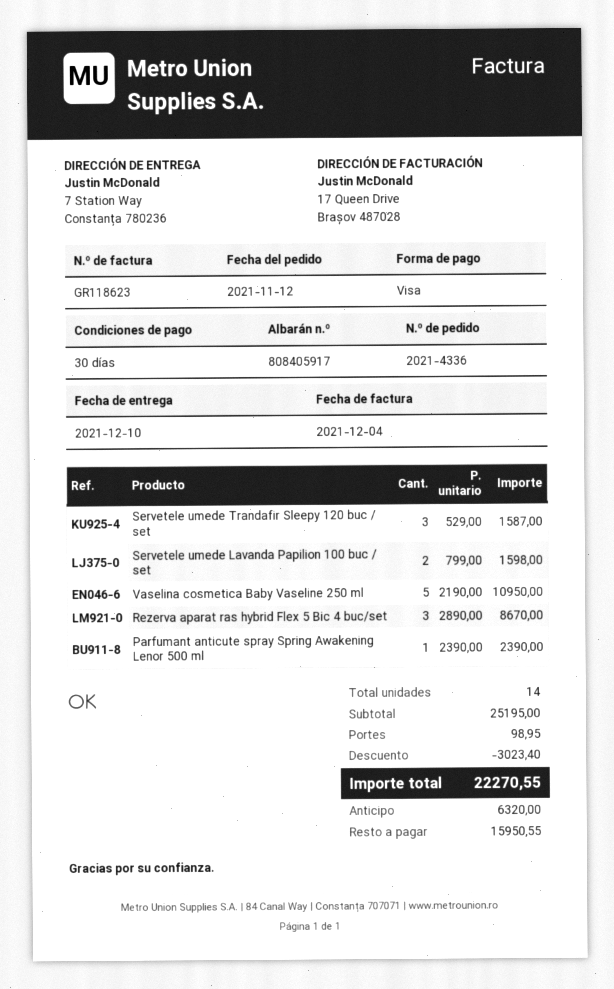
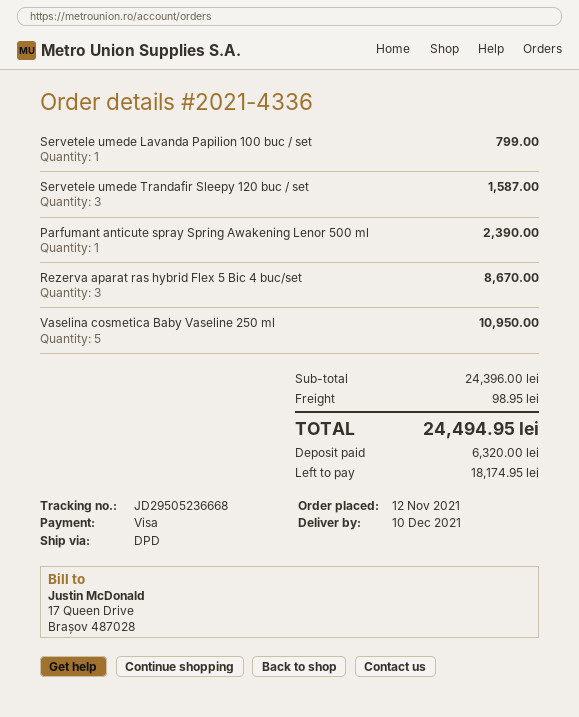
Servetele umede Lavanda Papilion 100 buc / set: 2 for 1598.00 -> 1 for 799.00
subtotal: 25195.00 -> 24396.00
discount: 3023.40 -> none
total: 22270.55 -> 24494.95
balance: 15950.55 -> 18174.95

